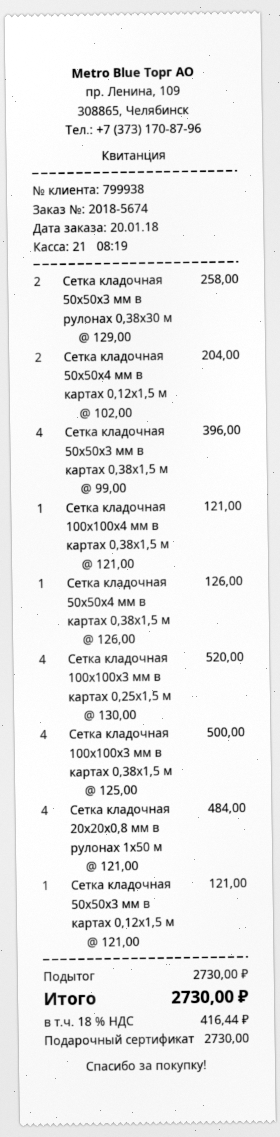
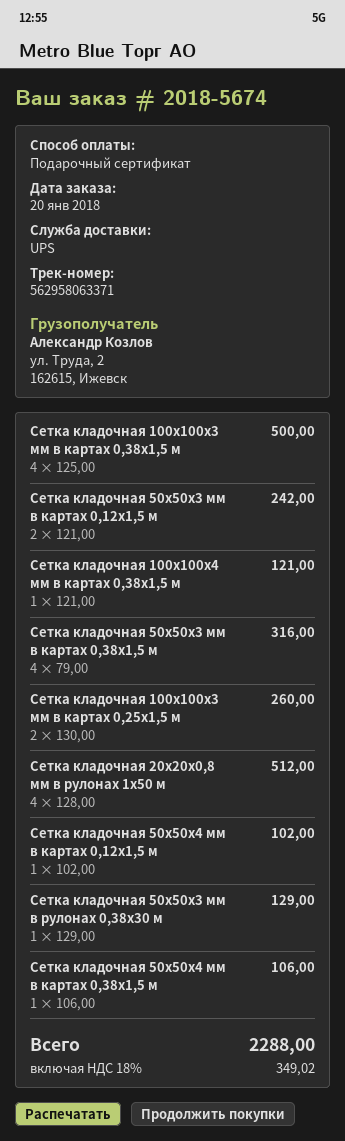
Сетка кладочная 50х50х3 мм в рулонах 0,38х30 м: 2 x 129.00 = 258.00 -> 1 x 129.00 = 129.00
Сетка кладочная 50х50х4 мм в картах 0,12х1,5 м: 2 x 102.00 = 204.00 -> 1 x 102.00 = 102.00
Сетка кладочная 50х50х3 мм в картах 0,38х1,5 м: 4 x 99.00 = 396.00 -> 4 x 79.00 = 316.00
Сетка кладочная 50х50х4 мм в картах 0,38х1,5 м: 1 x 126.00 = 126.00 -> 1 x 106.00 = 106.00
Сетка кладочная 100х100х3 мм в картах 0,25х1,5 м: 4 x 130.00 = 520.00 -> 2 x 130.00 = 260.00
Сетка кладочная 20х20х0,8 мм в рулонах 1х50 м: 4 x 121.00 = 484.00 -> 4 x 128.00 = 512.00
Сетка кладочная 50х50х3 мм в картах 0,12х1,5 м: 1 x 121.00 = 121.00 -> 2 x 121.00 = 242.00
tax: 18% = 416.44 -> 18% = 349.02
total: 2730.00 -> 2288.00

